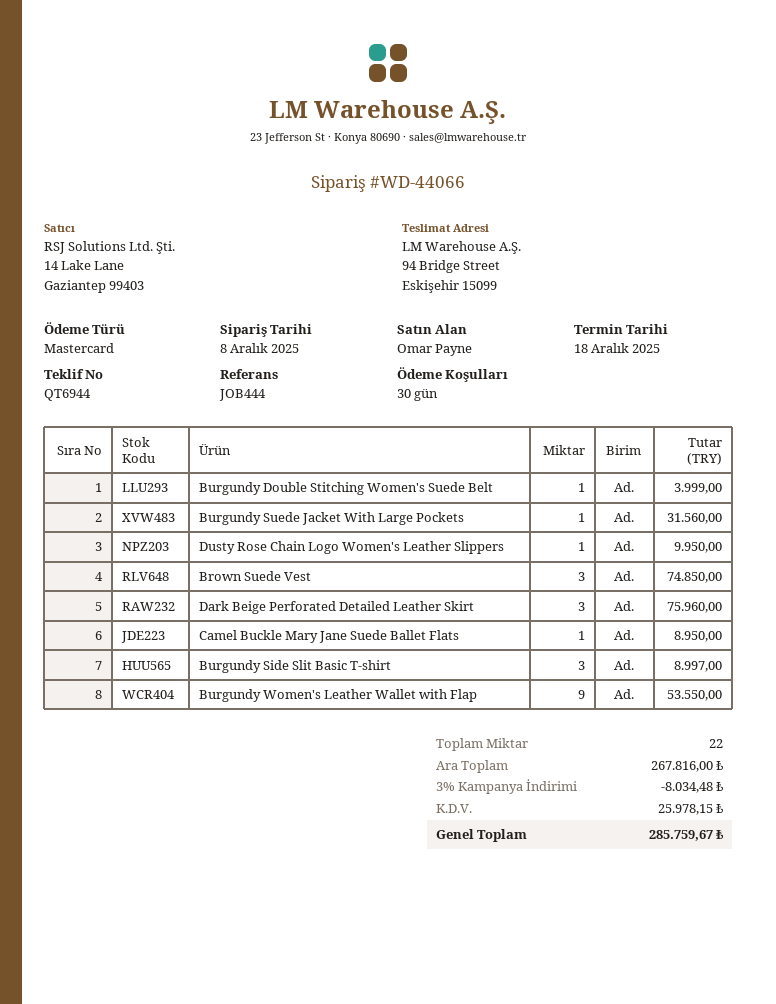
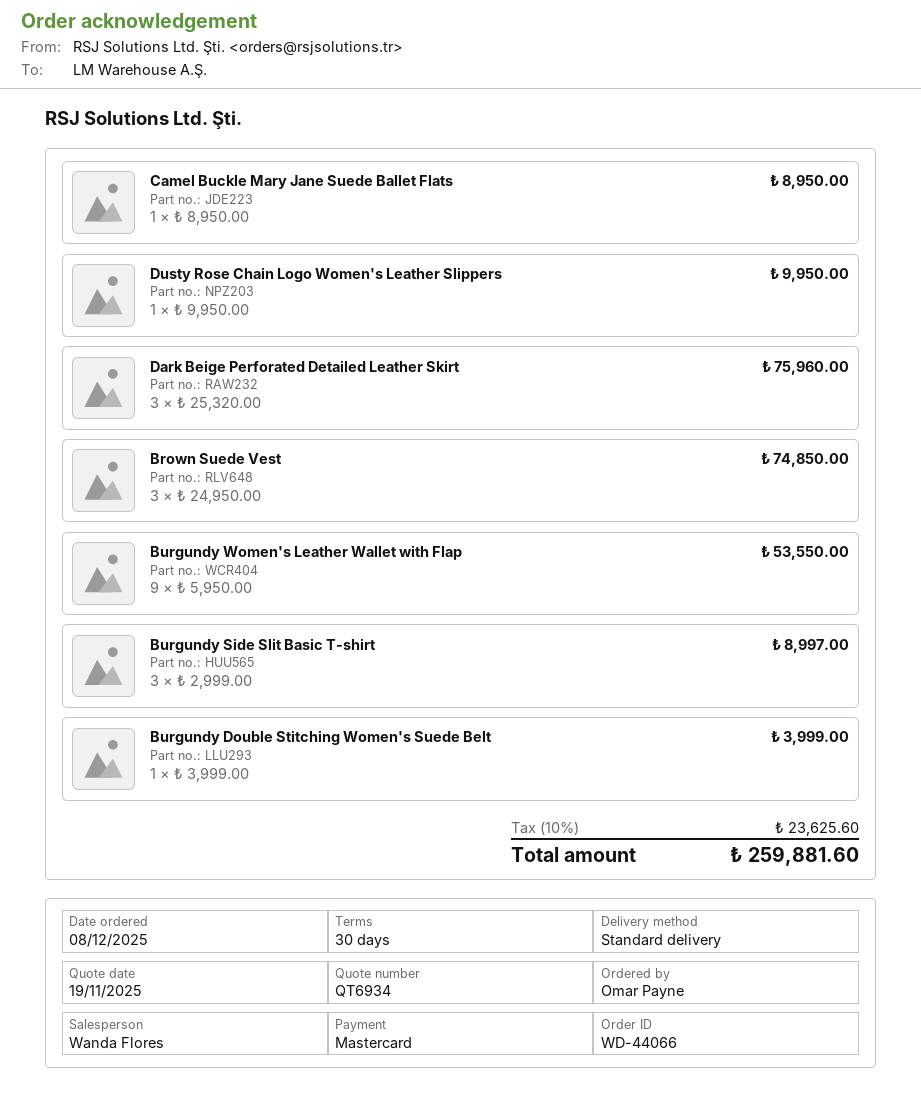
quote number: QT6944 -> QT6934
Burgundy Suede Jacket With Large Pockets: 1 for 31560.00 -> none
discount: 3% = 8034.48 -> none
tax: 25978.15 -> 23625.60
total: 285759.67 -> 259881.60

